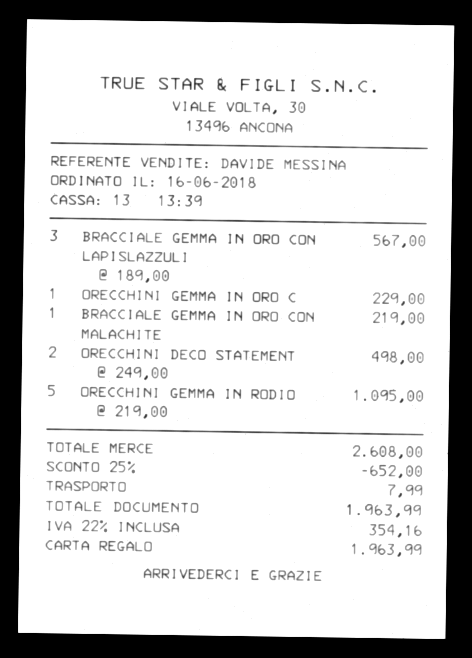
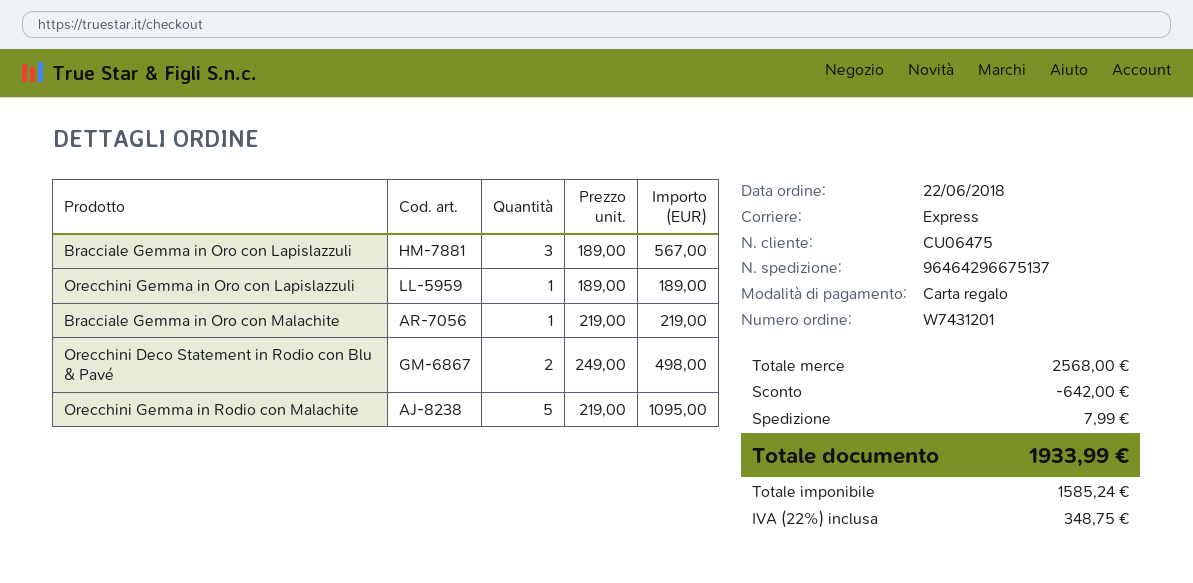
order date: 2018-06-16 -> 2018-06-22
ORECCHINI GEMMA IN ORO C: 1 x 229.00 = 229.00 -> 1 x 189.00 = 189.00
subtotal: 2608.00 -> 2568.00
discount: 652.00 -> 642.00
tax: 22% = 354.16 -> 22% = 348.75
total: 1963.99 -> 1933.99

